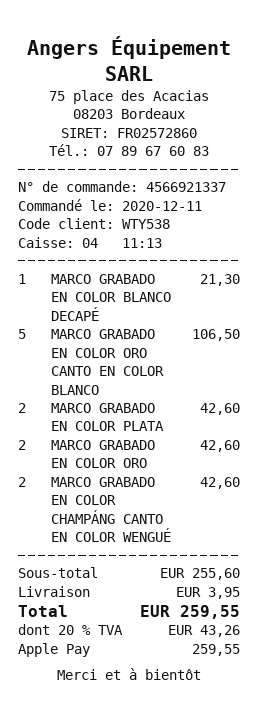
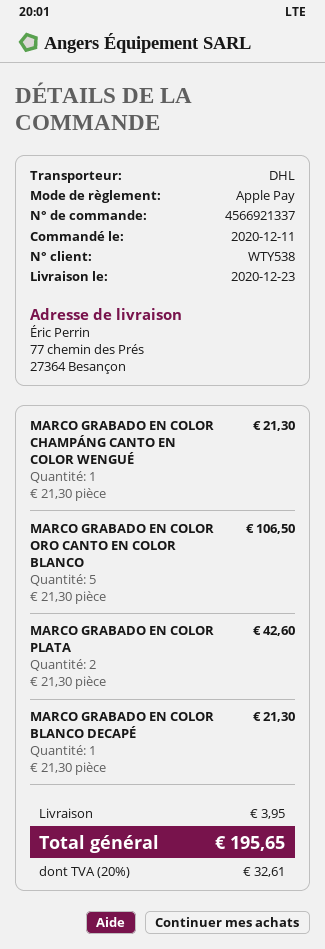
MARCO GRABADO EN COLOR ORO: 2 for 42.60 -> none
MARCO GRABADO EN COLOR CHAMPÁNG CANTO EN COLOR WENGUÉ: 2 for 42.60 -> 1 for 21.30
tax: 20% = 43.26 -> 20% = 32.61
total: 259.55 -> 195.65

